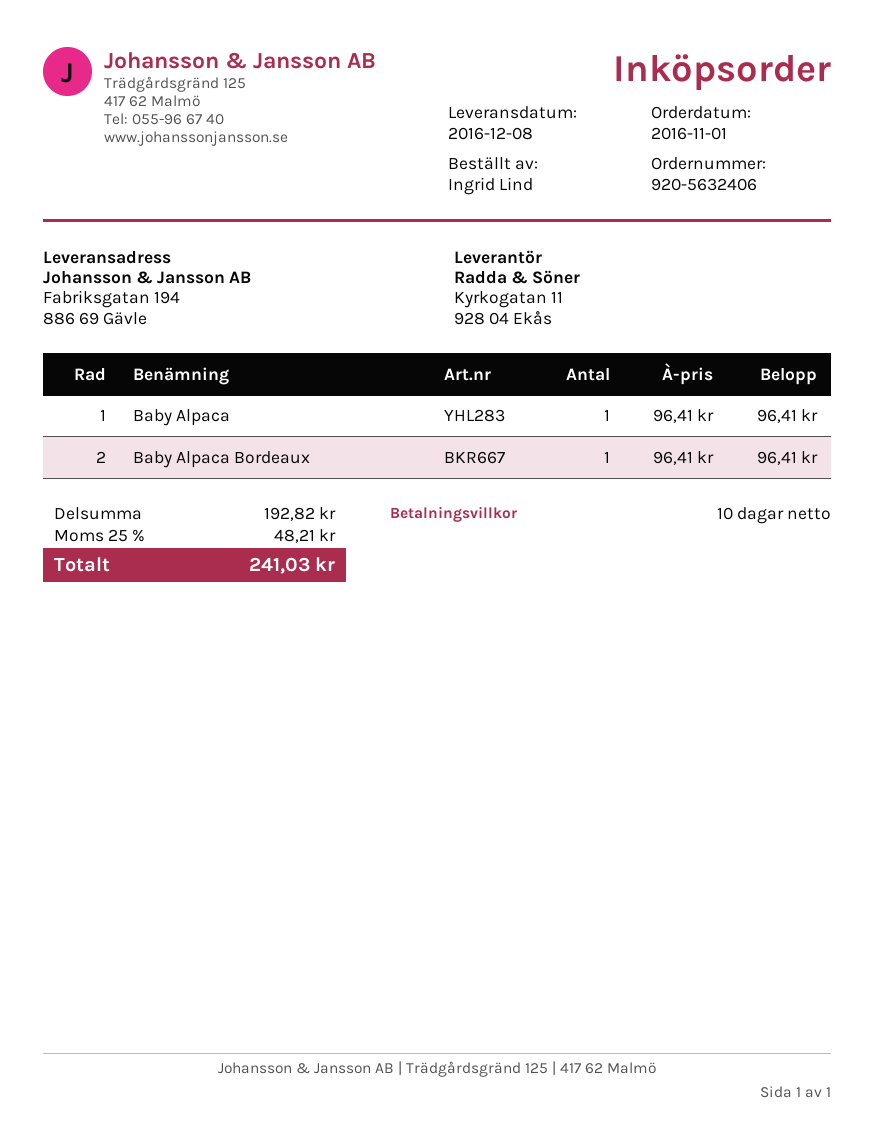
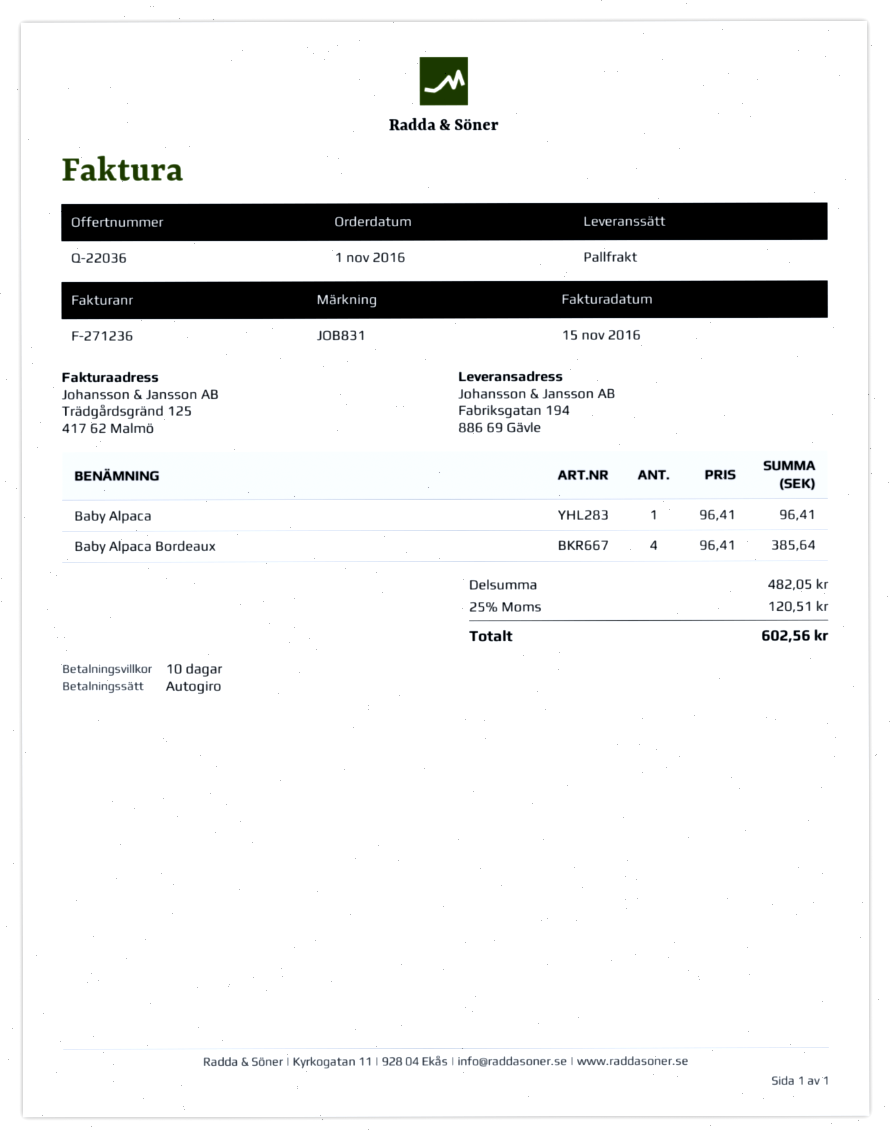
Baby Alpaca Bordeaux: 1 x 96.41 = 96.41 -> 4 x 96.41 = 385.64
subtotal: 192.82 -> 482.05
tax: 25% = 48.21 -> 25% = 120.51
total: 241.03 -> 602.56

